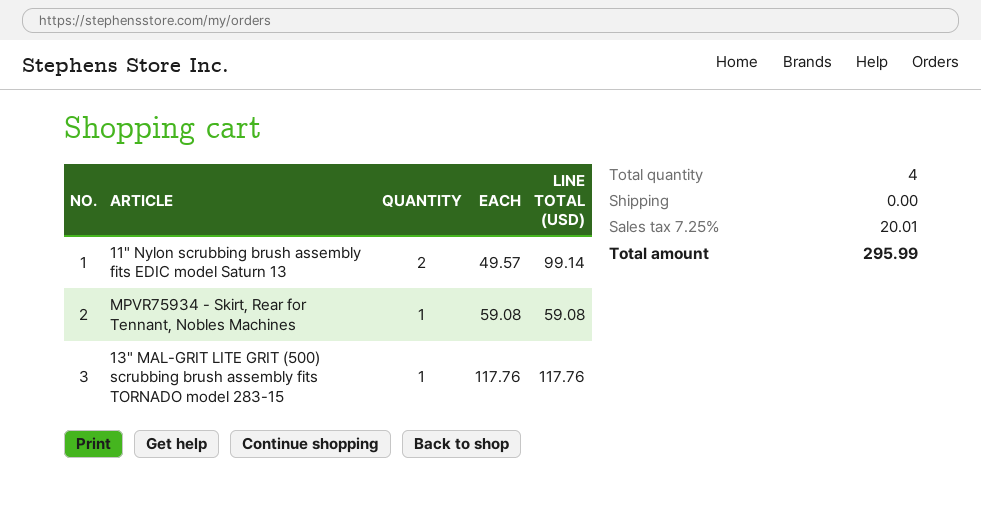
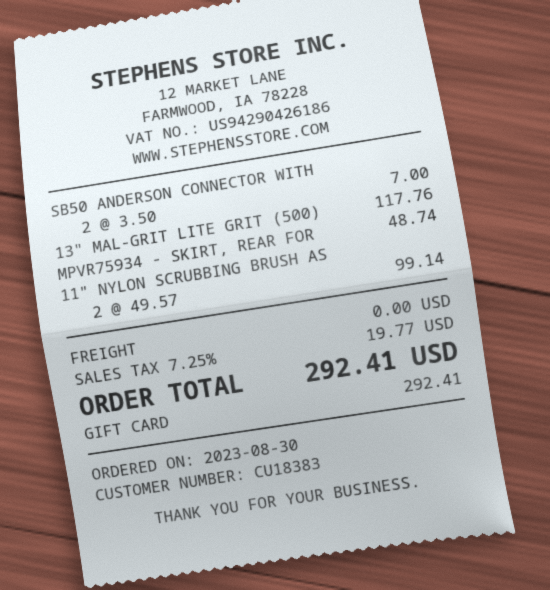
MPVR75934 - Skirt, Rear for Tennant, Nobles Machines: 1 x 59.08 = 59.08 -> 1 x 48.74 = 48.74
SB50 ANDERSON CONNECTOR WITH: none -> 2 x 3.50 = 7.00
tax: 7.25% = 20.01 -> 7.25% = 19.77
total: 295.99 -> 292.41

